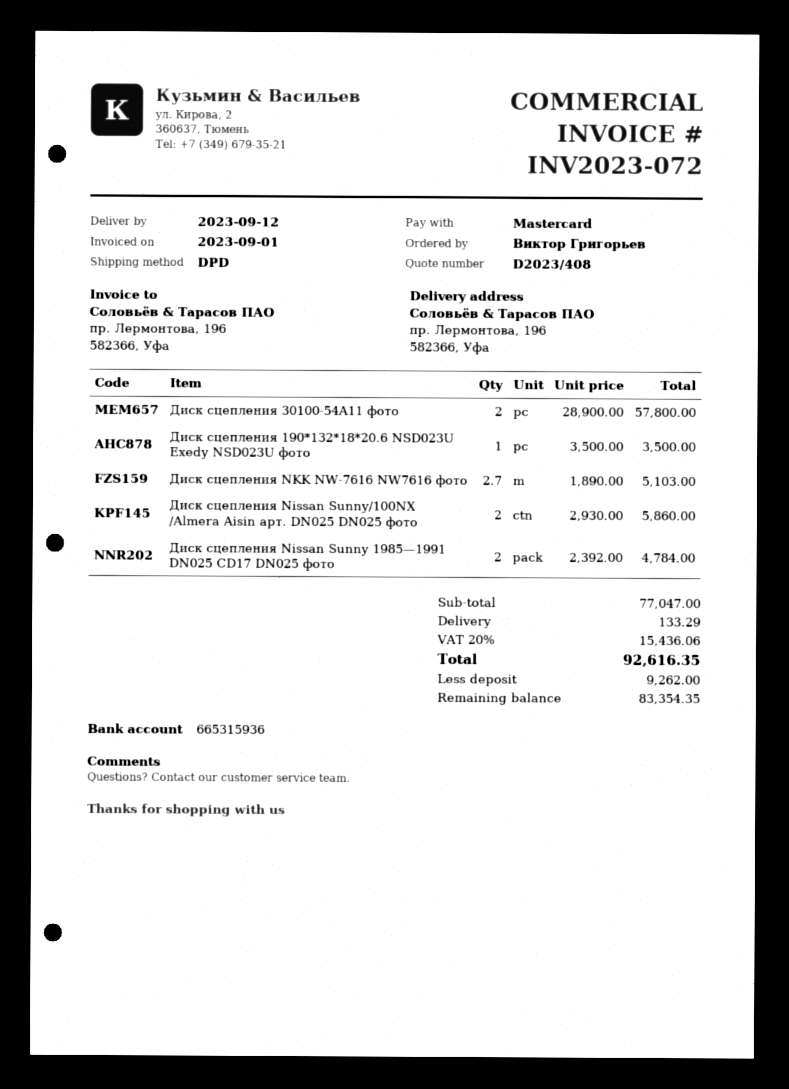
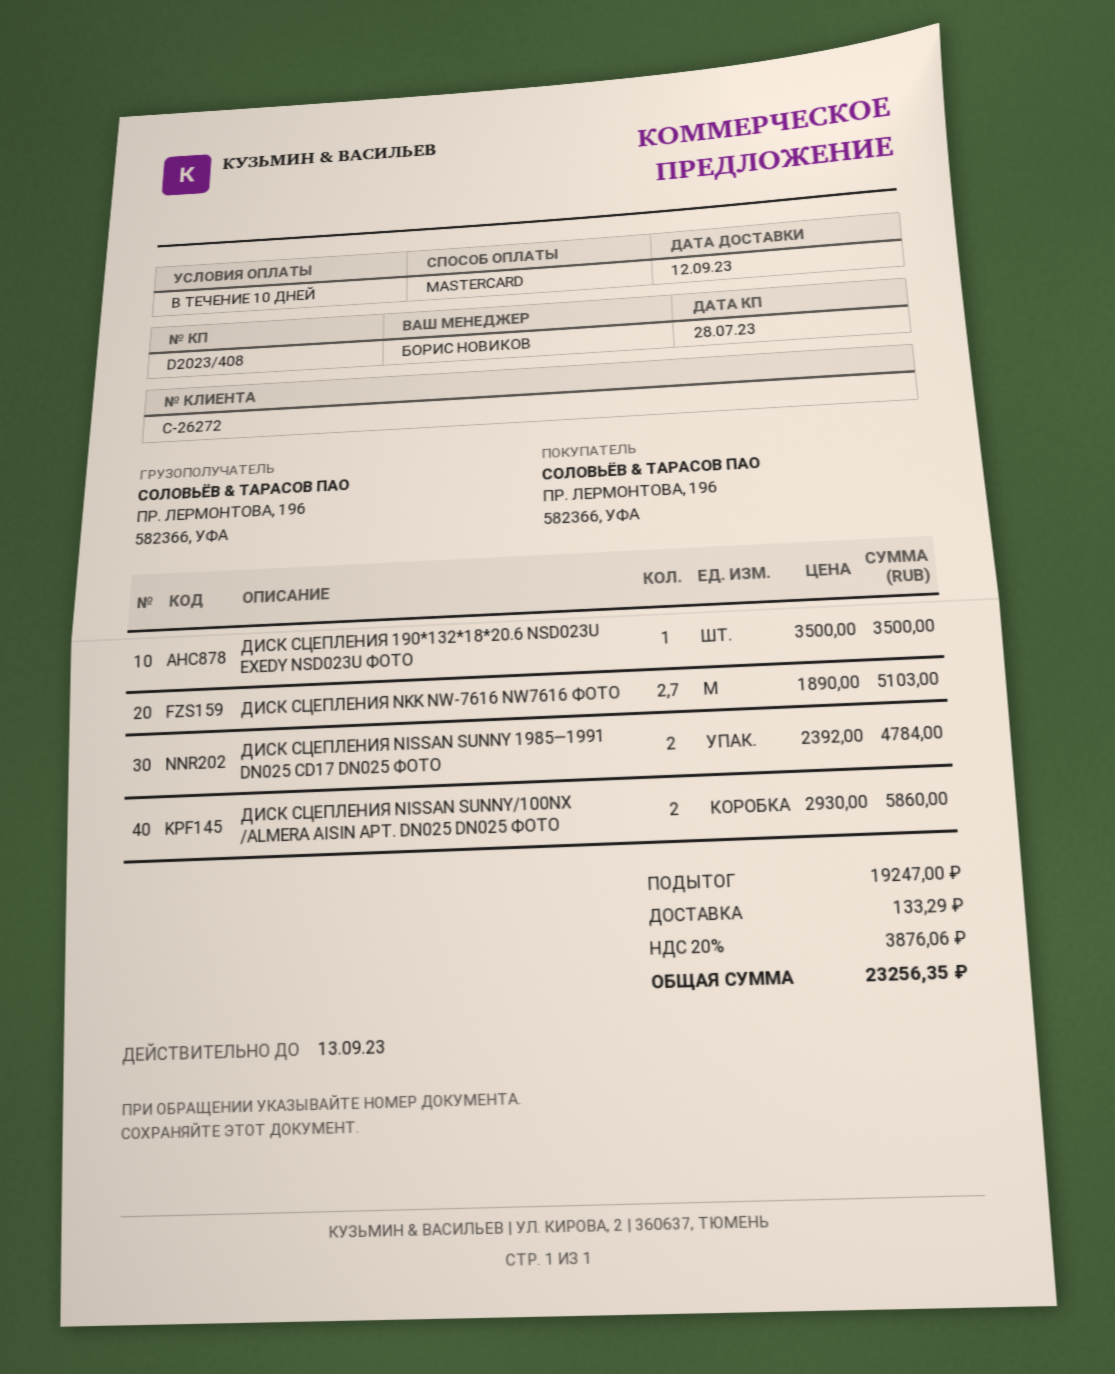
Диск сцепления 30100-54A11 фото: 2 x 28900.00 = 57800.00 -> none
subtotal: 77047.00 -> 19247.00
tax: 20% = 15436.06 -> 20% = 3876.06
total: 92616.35 -> 23256.35

